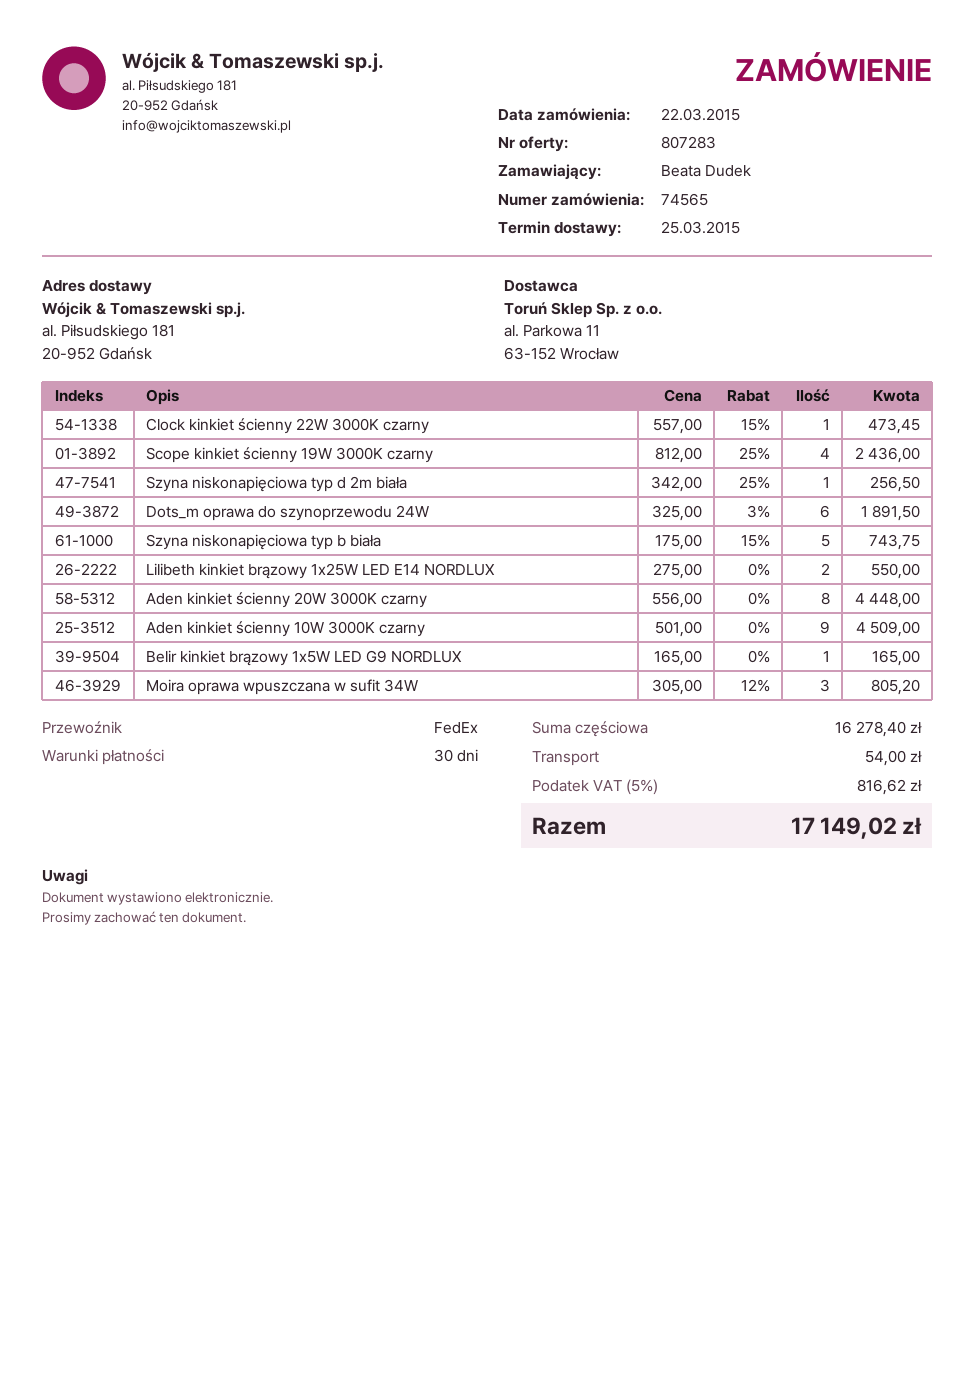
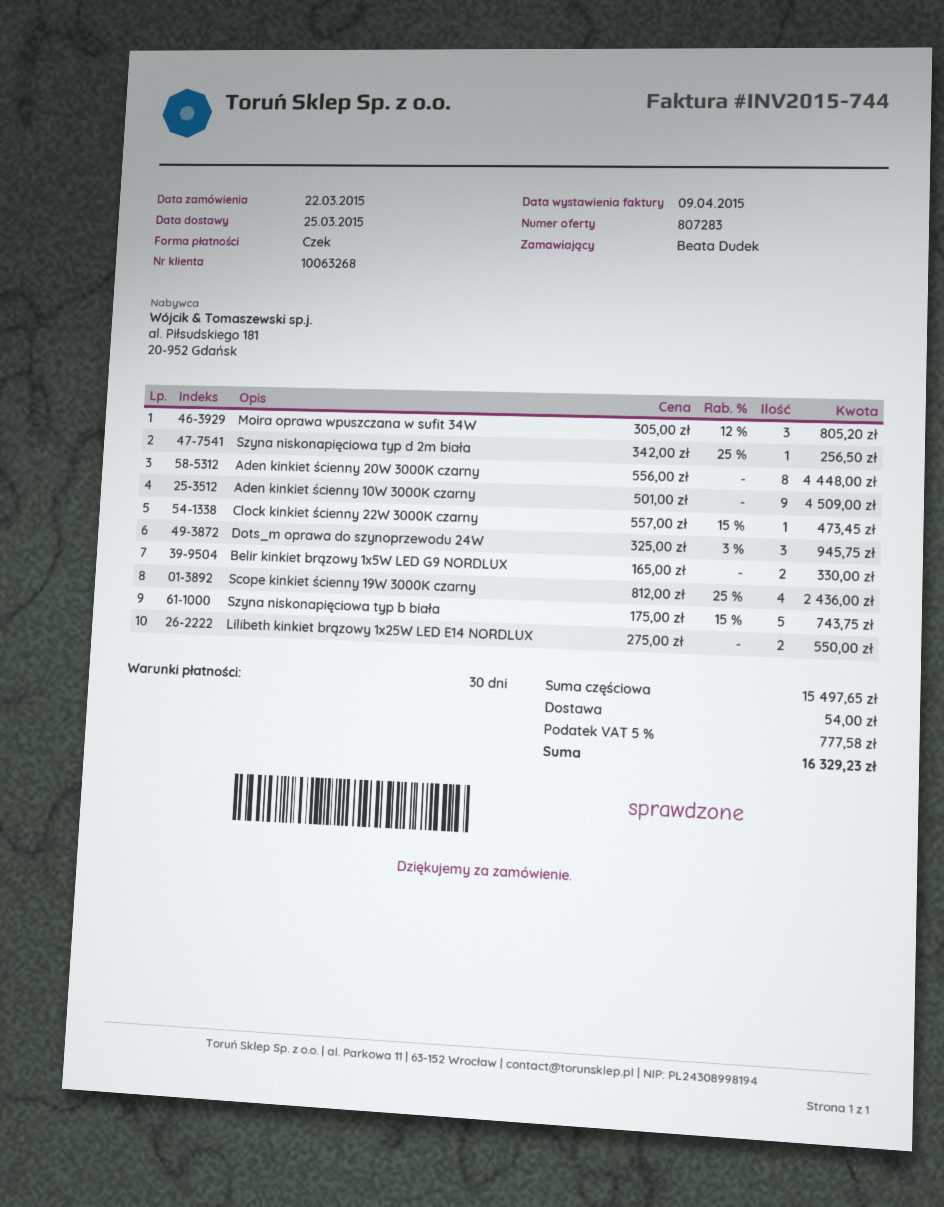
Dots_m oprawa do szynoprzewodu 24W: 6 x 325.00 - 3% = 1891.50 -> 3 x 325.00 - 3% = 945.75
Belir kinkiet brązowy 1x5W LED G9 NORDLUX: 1 x 165.00 = 165.00 -> 2 x 165.00 = 330.00
subtotal: 16278.40 -> 15497.65
tax: 5% = 816.62 -> 5% = 777.58
total: 17149.02 -> 16329.23

